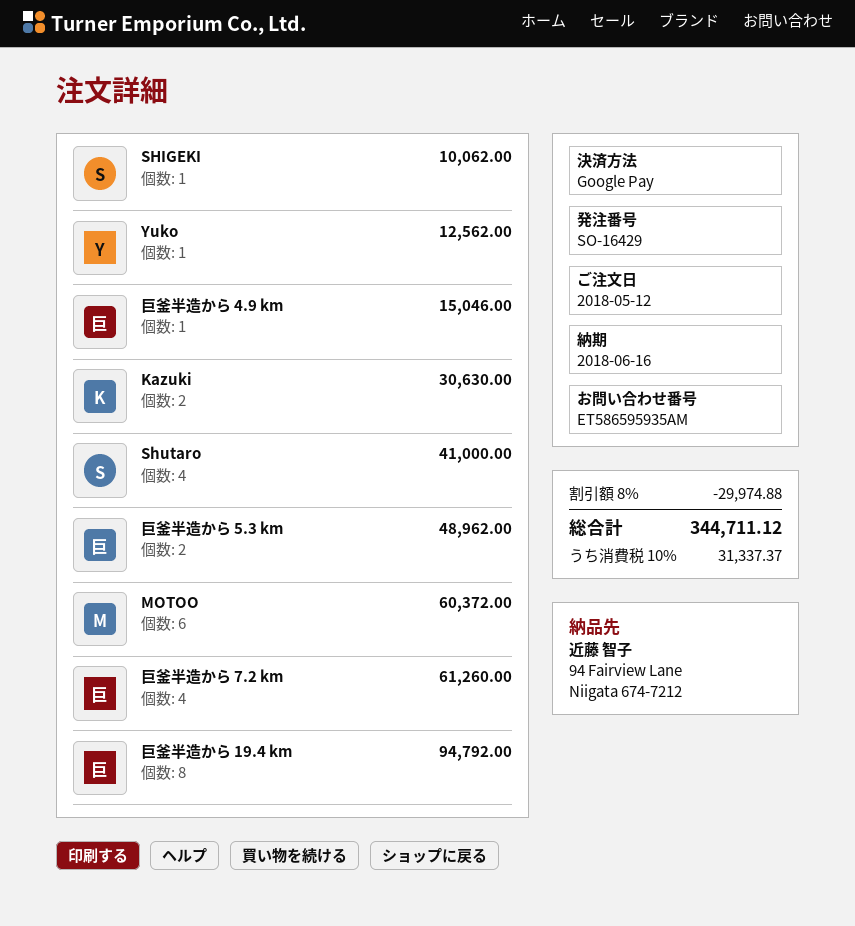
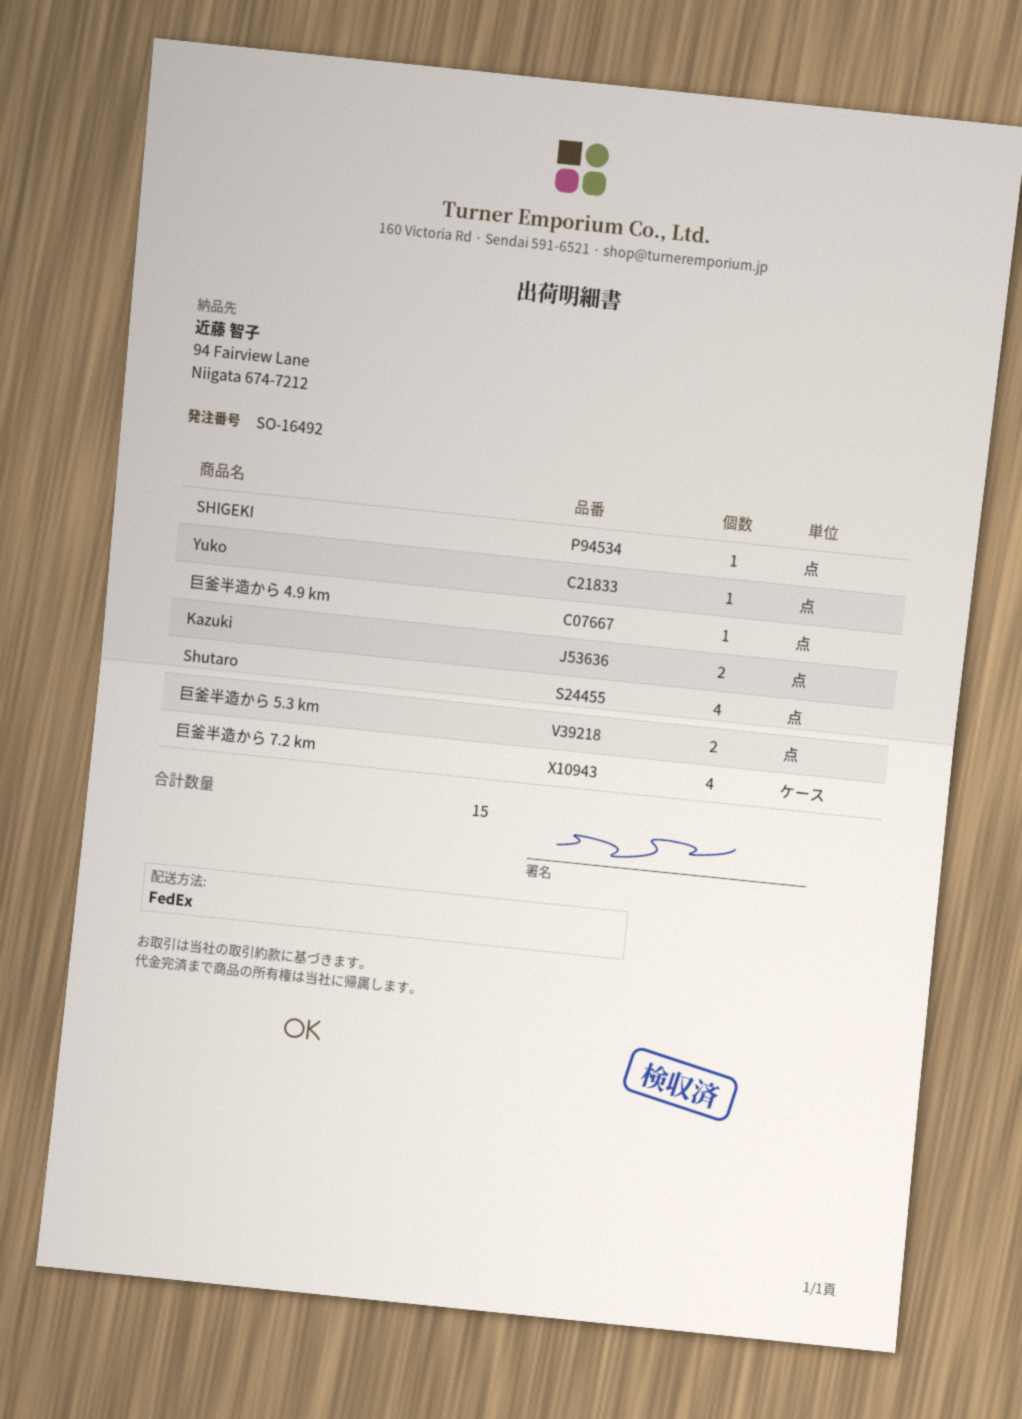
order number: SO-16429 -> SO-16492
MOTOO: 6 -> none
巨釜半造から 19.4 km: 8 -> none

